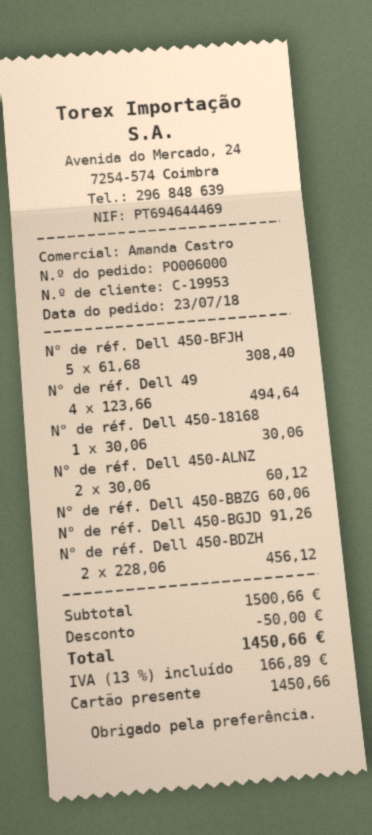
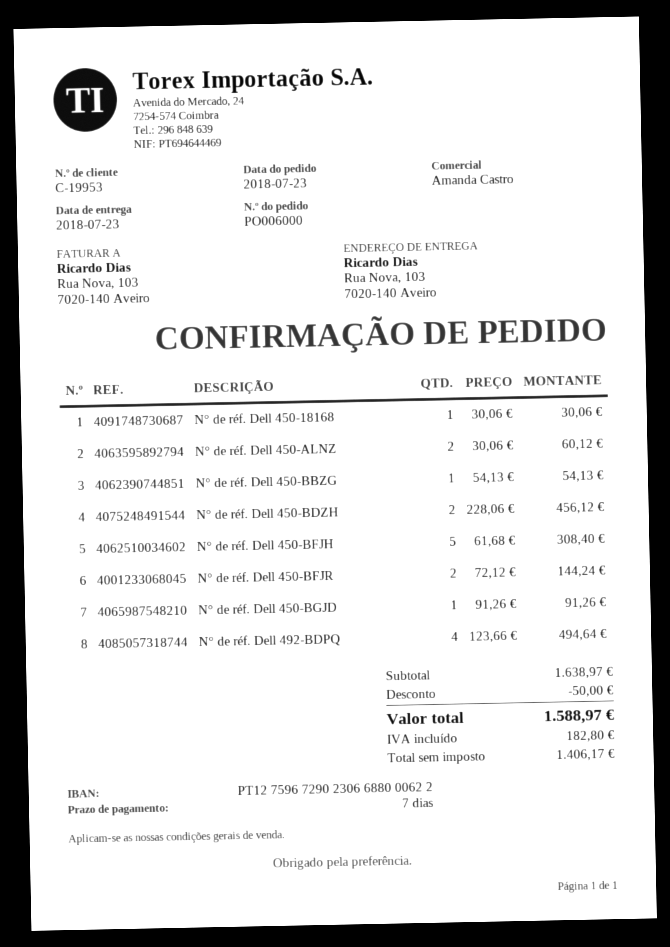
N° de réf. Dell 450-BBZG: 1 x 60.06 = 60.06 -> 1 x 54.13 = 54.13
N° de réf. Dell 450-BFJR: none -> 2 x 72.12 = 144.24
subtotal: 1500.66 -> 1638.97
tax: 166.89 -> 182.80
total: 1450.66 -> 1588.97

